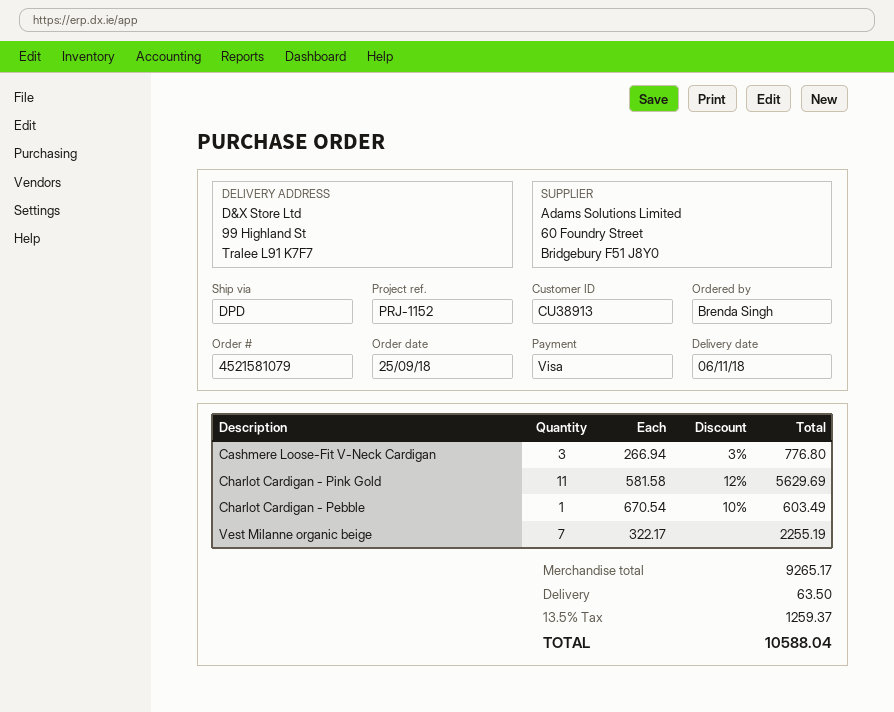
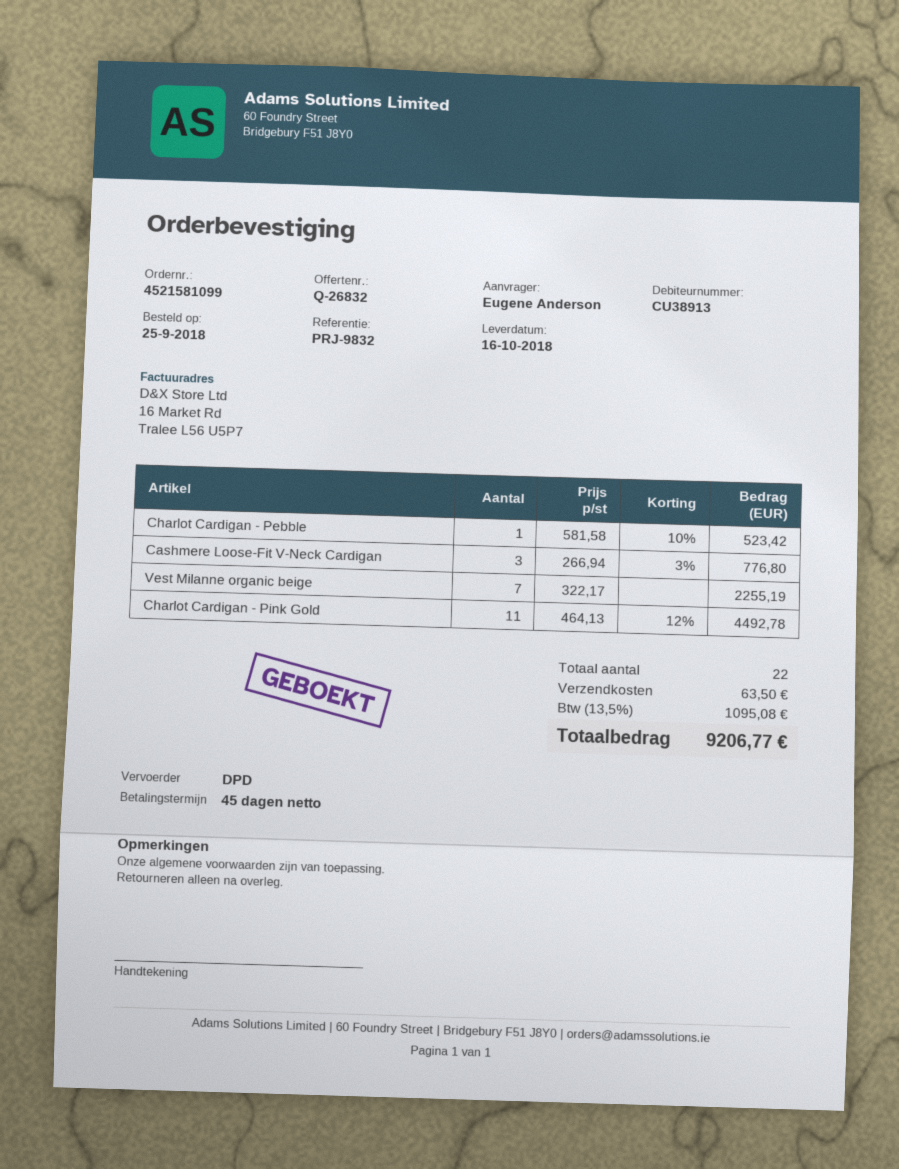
order number: 4521581079 -> 4521581099
delivery date: 2018-11-06 -> 2018-10-16
reference: PRJ-1152 -> PRJ-9832
ordered by: Brenda Singh -> Eugene Anderson
Charlot Cardigan - Pink Gold: 11 x 581.58 - 12% = 5629.69 -> 11 x 464.13 - 12% = 4492.78
Charlot Cardigan - Pebble: 1 x 670.54 - 10% = 603.49 -> 1 x 581.58 - 10% = 523.42
tax: 13.5% = 1259.37 -> 13.5% = 1095.08
total: 10588.04 -> 9206.77

